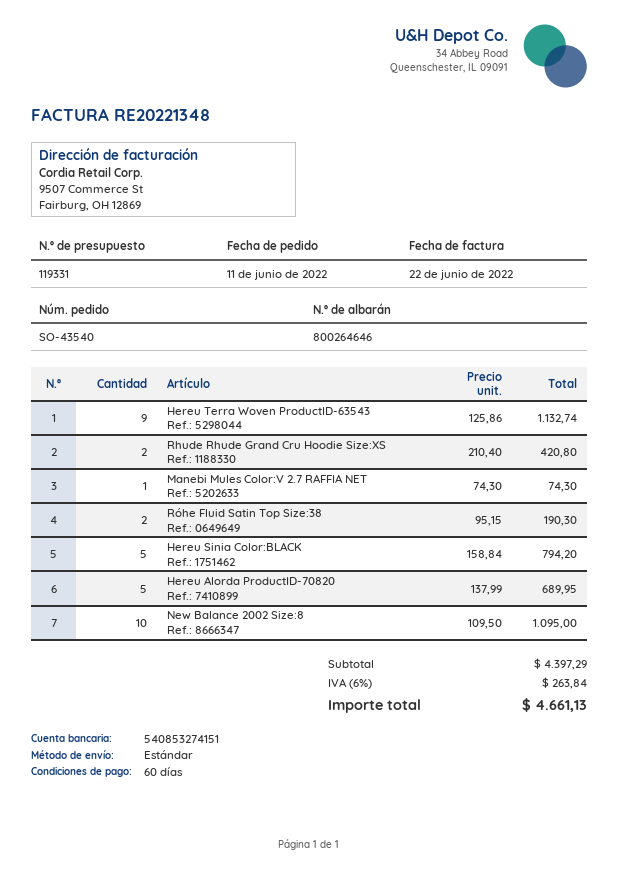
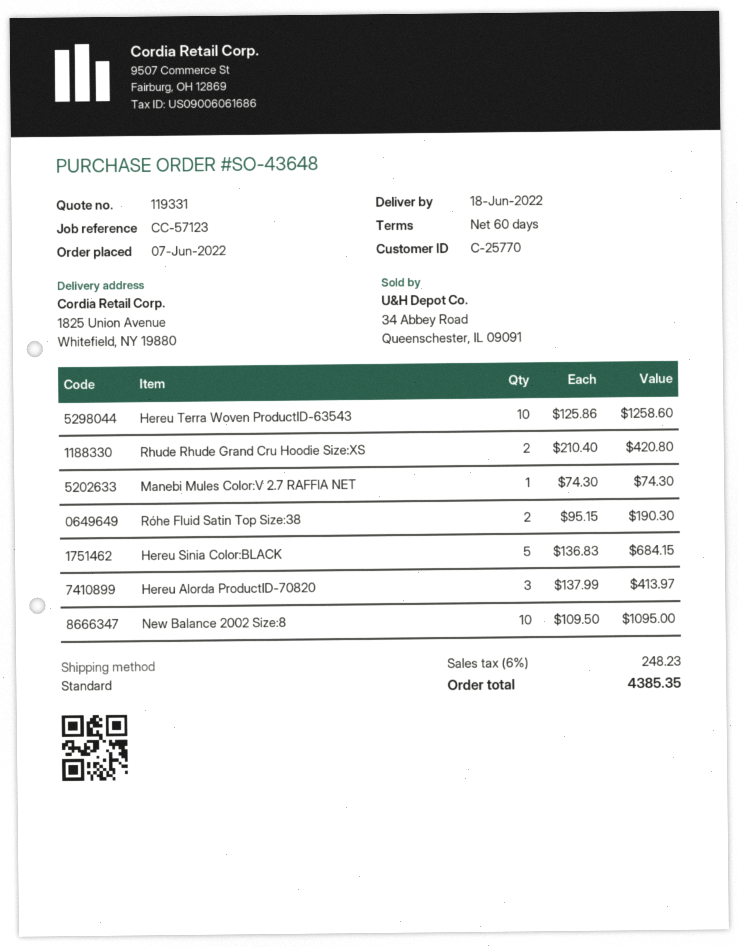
order number: SO-43540 -> SO-43648
order date: 2022-06-11 -> 2022-06-07
Hereu Terra Woven ProductID-63543: 9 x 125.86 = 1132.74 -> 10 x 125.86 = 1258.60
Hereu Sinia Color:BLACK: 5 x 158.84 = 794.20 -> 5 x 136.83 = 684.15
Hereu Alorda ProductID-70820: 5 x 137.99 = 689.95 -> 3 x 137.99 = 413.97
tax: 6% = 263.84 -> 6% = 248.23
total: 4661.13 -> 4385.35

